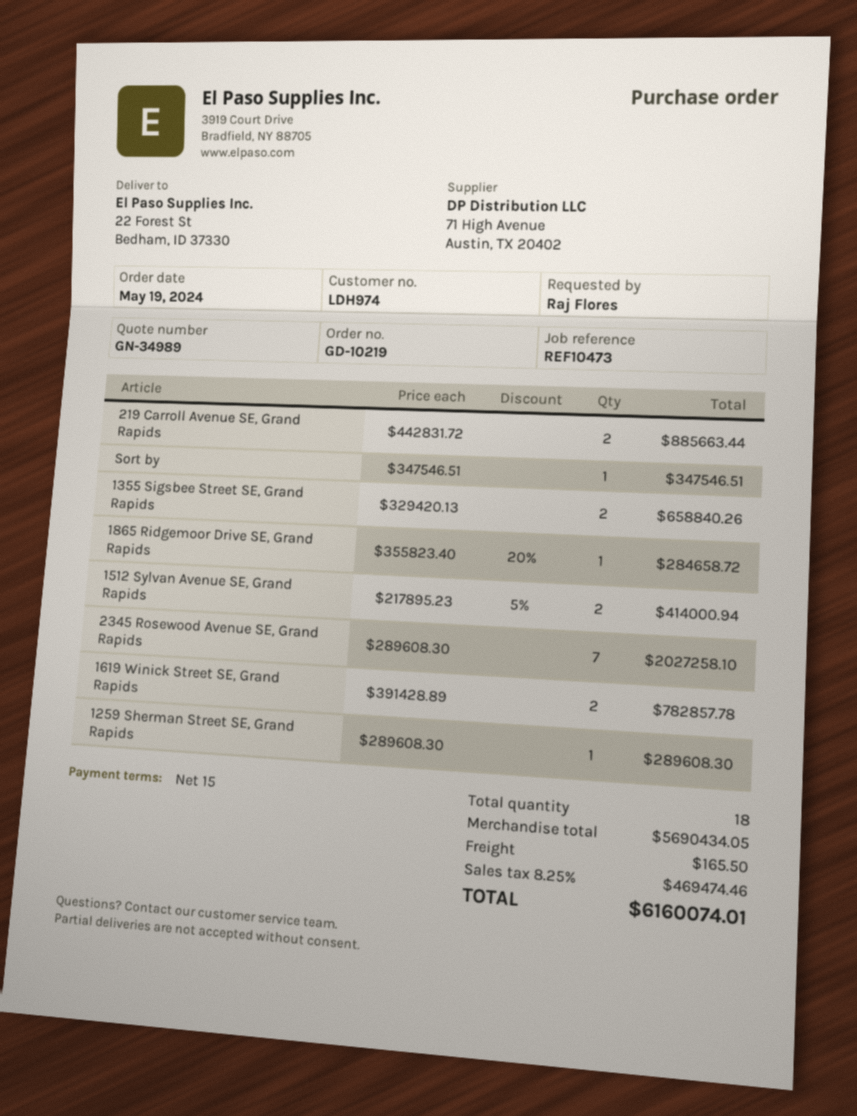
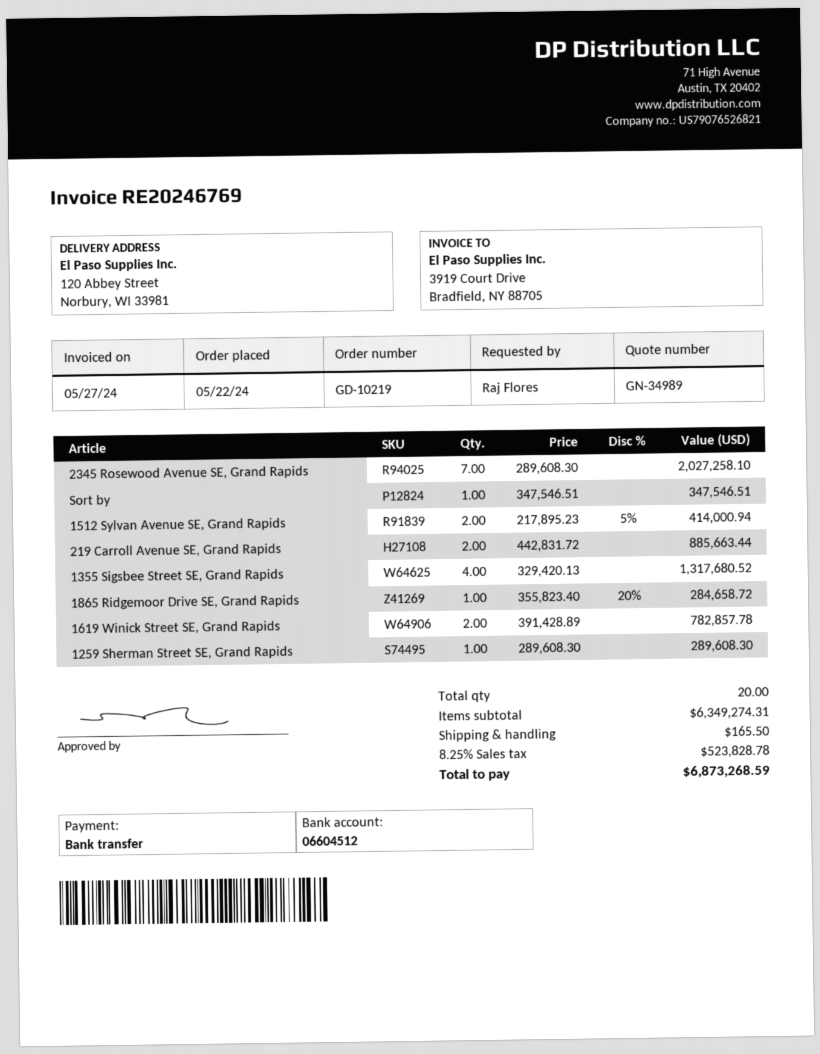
order date: 2024-05-19 -> 2024-05-22
ship to: 22 Forest St, Bedham, ID 37330 -> 120 Abbey Street, Norbury, WI 33981
1355 Sigsbee Street SE, Grand Rapids: 2 x 329420.13 = 658840.26 -> 4 x 329420.13 = 1317680.52
total quantity: 18 -> 20
subtotal: 5690434.05 -> 6349274.31
tax: 8.25% = 469474.46 -> 8.25% = 523828.78
total: 6160074.01 -> 6873268.59

